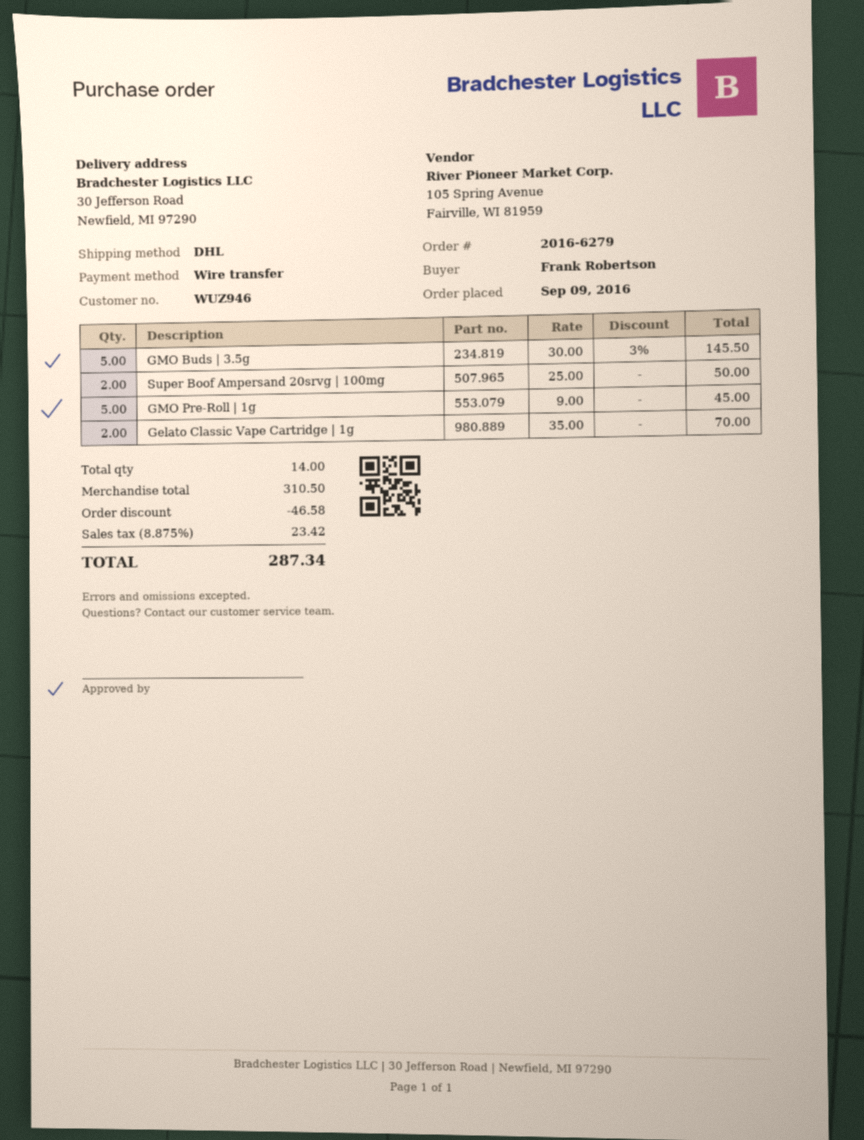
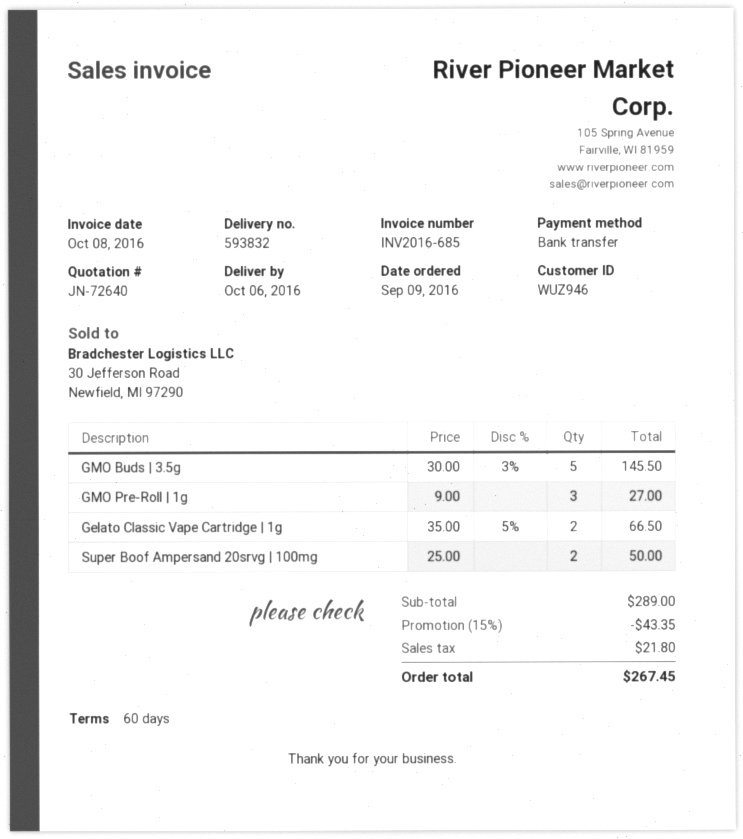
GMO Pre-Roll | 1g: 5 x 9.00 = 45.00 -> 3 x 9.00 = 27.00
Gelato Classic Vape Cartridge | 1g: 2 x 35.00 = 70.00 -> 2 x 35.00 - 5% = 66.50
subtotal: 310.50 -> 289.00
discount: 46.58 -> 43.35
tax: 23.42 -> 21.80
total: 287.34 -> 267.45

